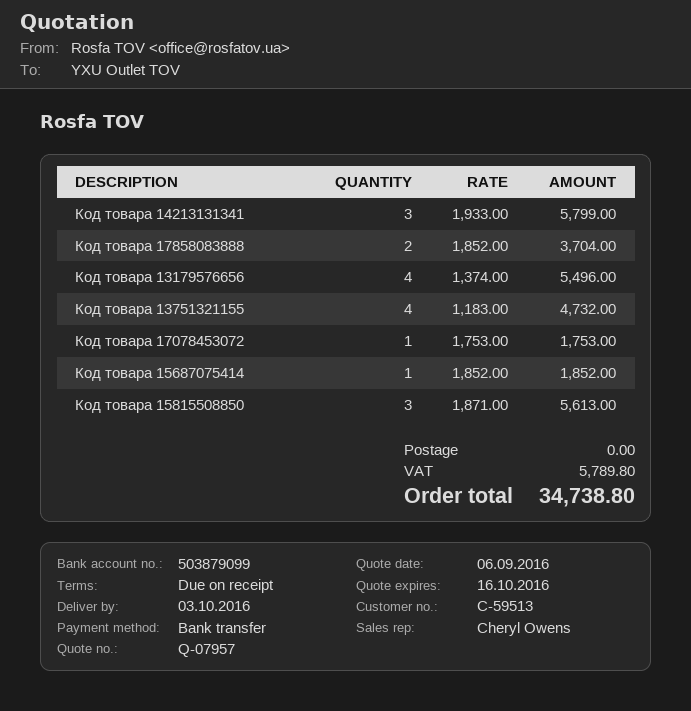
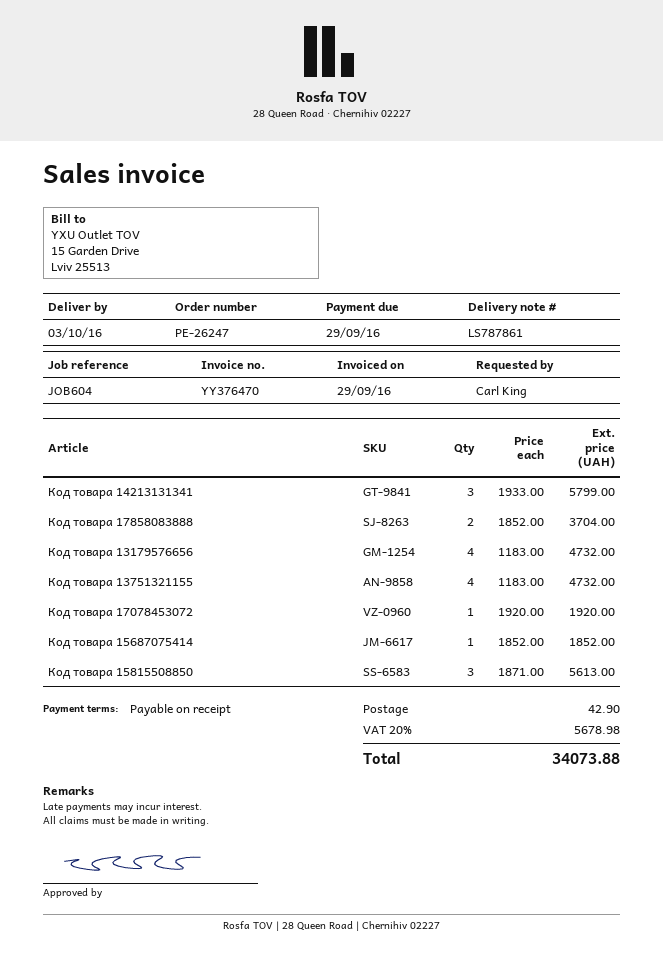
Код товара 13179576656: 4 x 1374.00 = 5496.00 -> 4 x 1183.00 = 4732.00
Код товара 17078453072: 1 x 1753.00 = 1753.00 -> 1 x 1920.00 = 1920.00
shipping: 0.00 -> 42.90
tax: 5789.80 -> 5678.98
total: 34738.80 -> 34073.88

